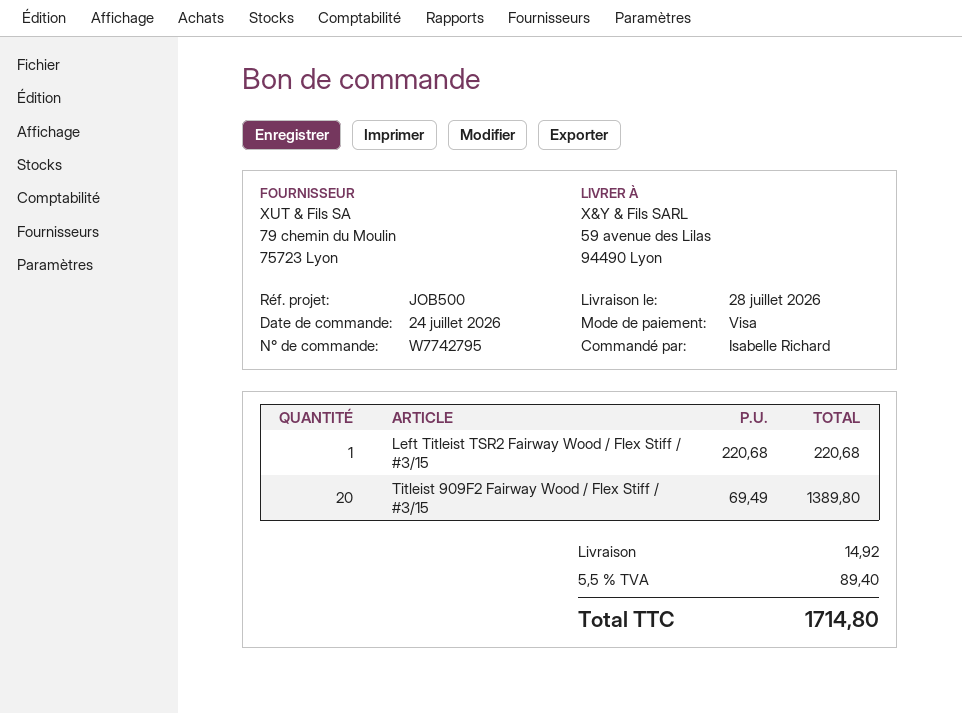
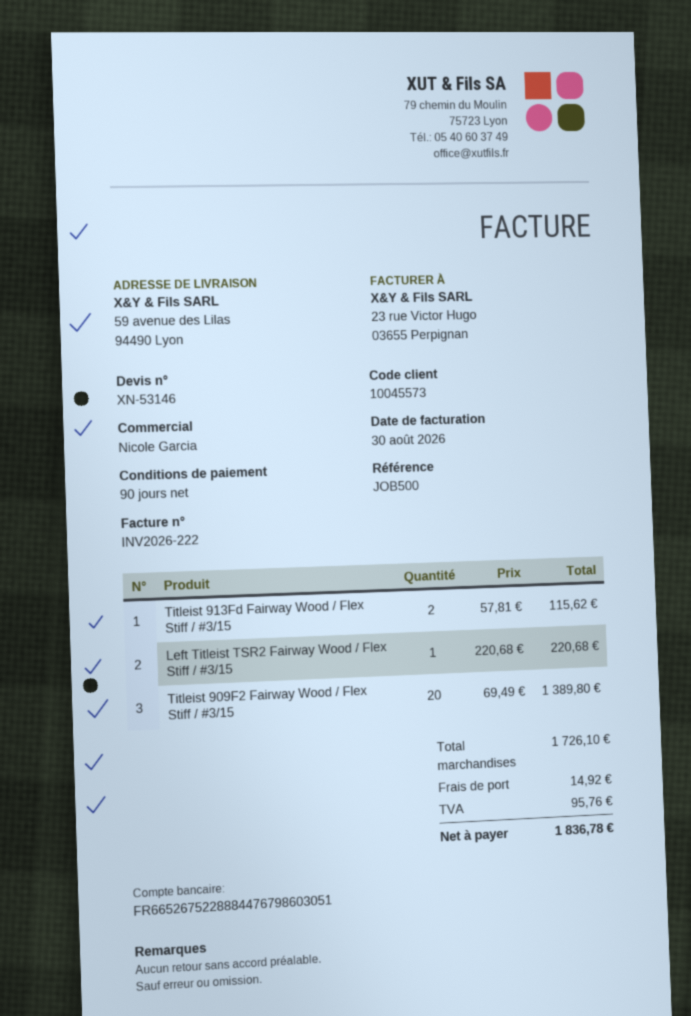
Titleist 913Fd Fairway Wood / Flex Stiff / #3/15: none -> 2 x 57.81 = 115.62
tax: 89.40 -> 95.76
total: 1714.80 -> 1836.78

